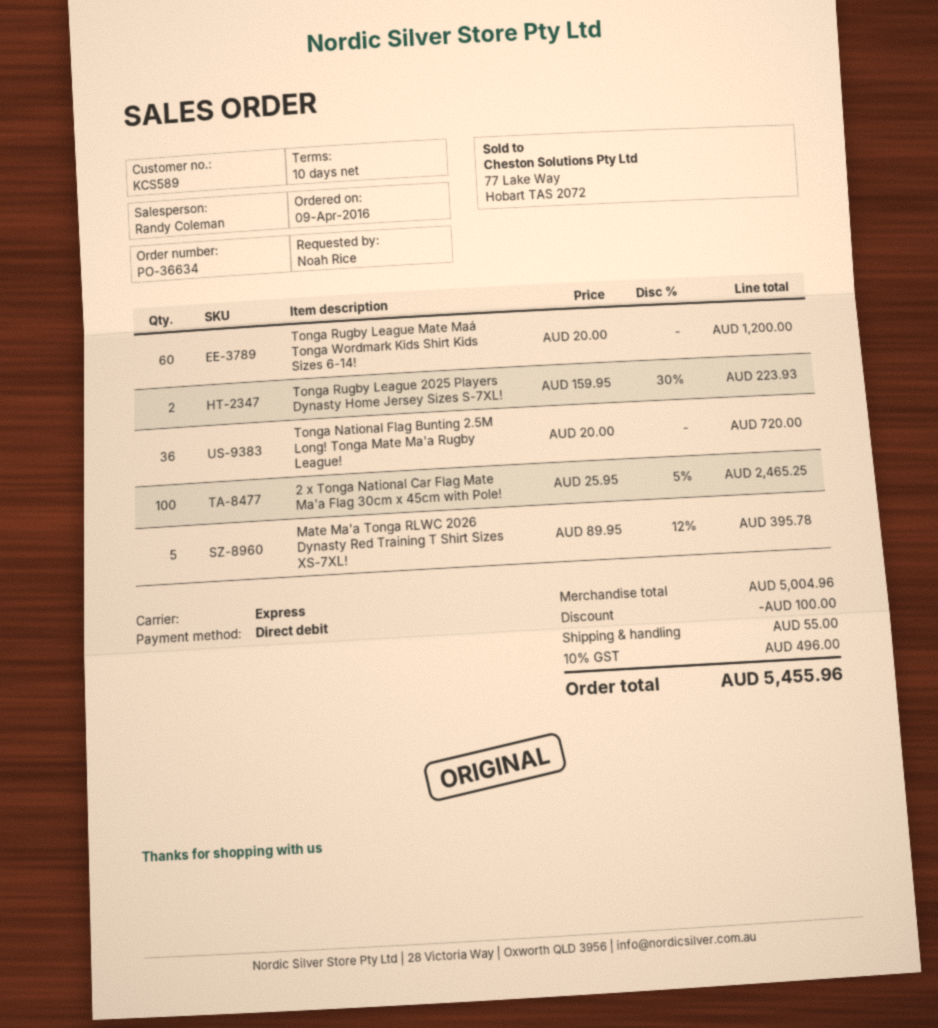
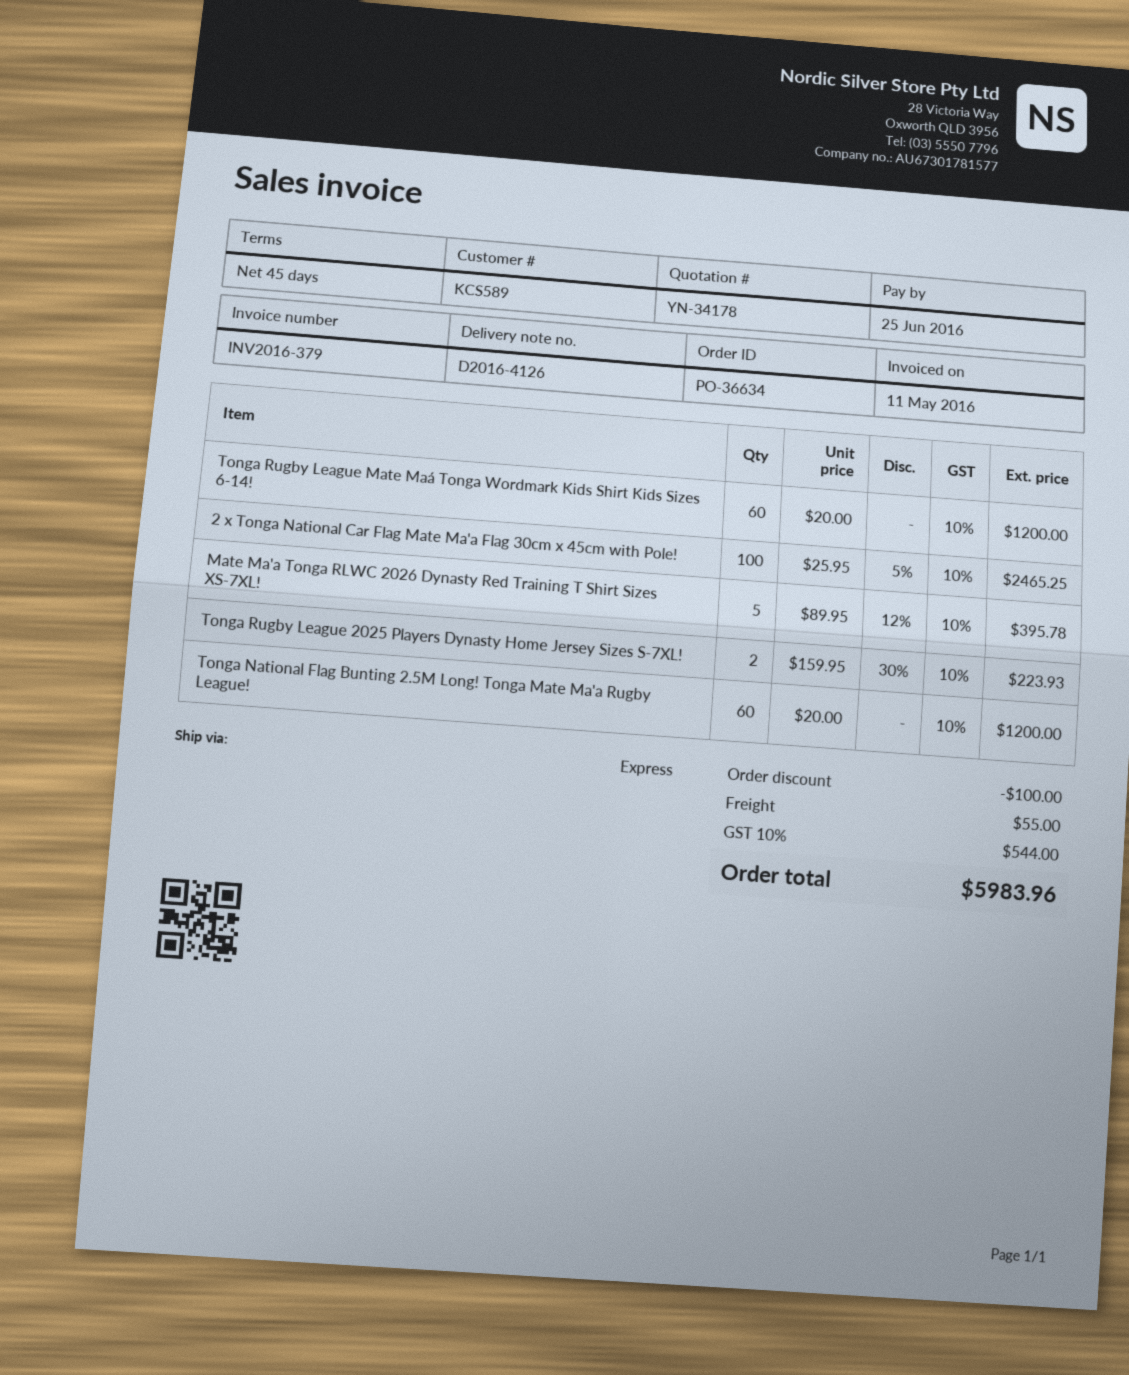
payment terms: 10 days -> 45 days
Tonga National Flag Bunting 2.5M Long! Tonga Mate Ma'a Rugby League!: 36 x 20.00 = 720.00 -> 60 x 20.00 = 1200.00
tax: 10% = 496.00 -> 10% = 544.00
total: 5455.96 -> 5983.96

